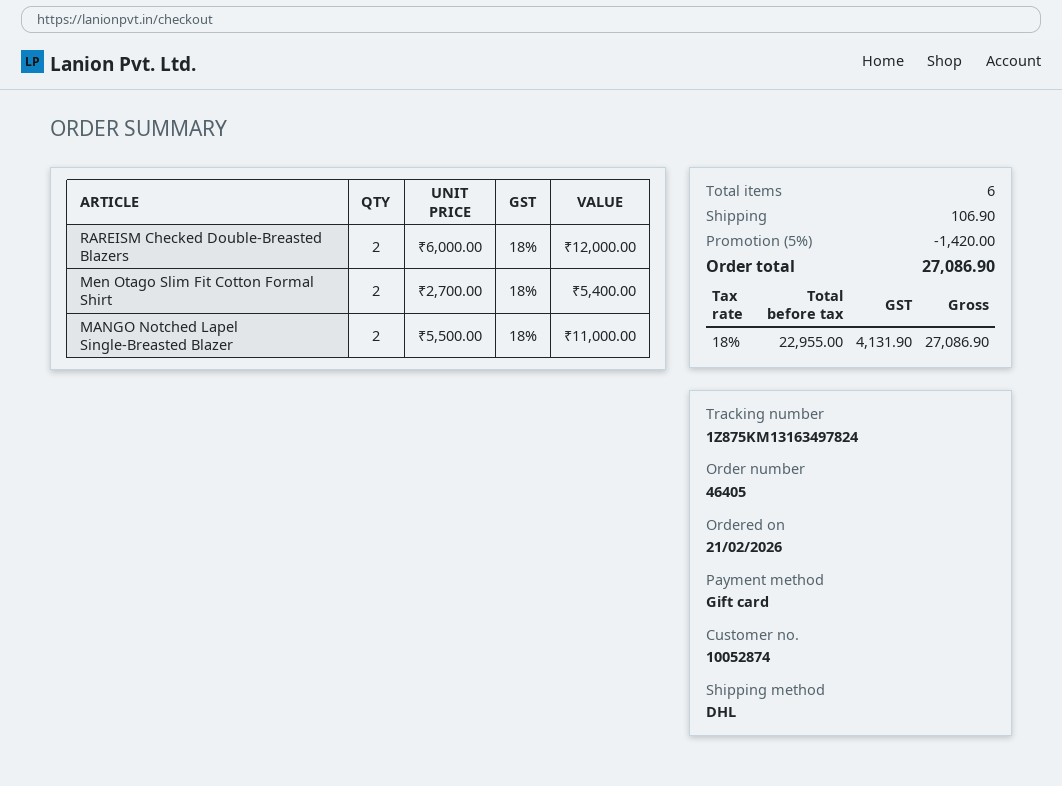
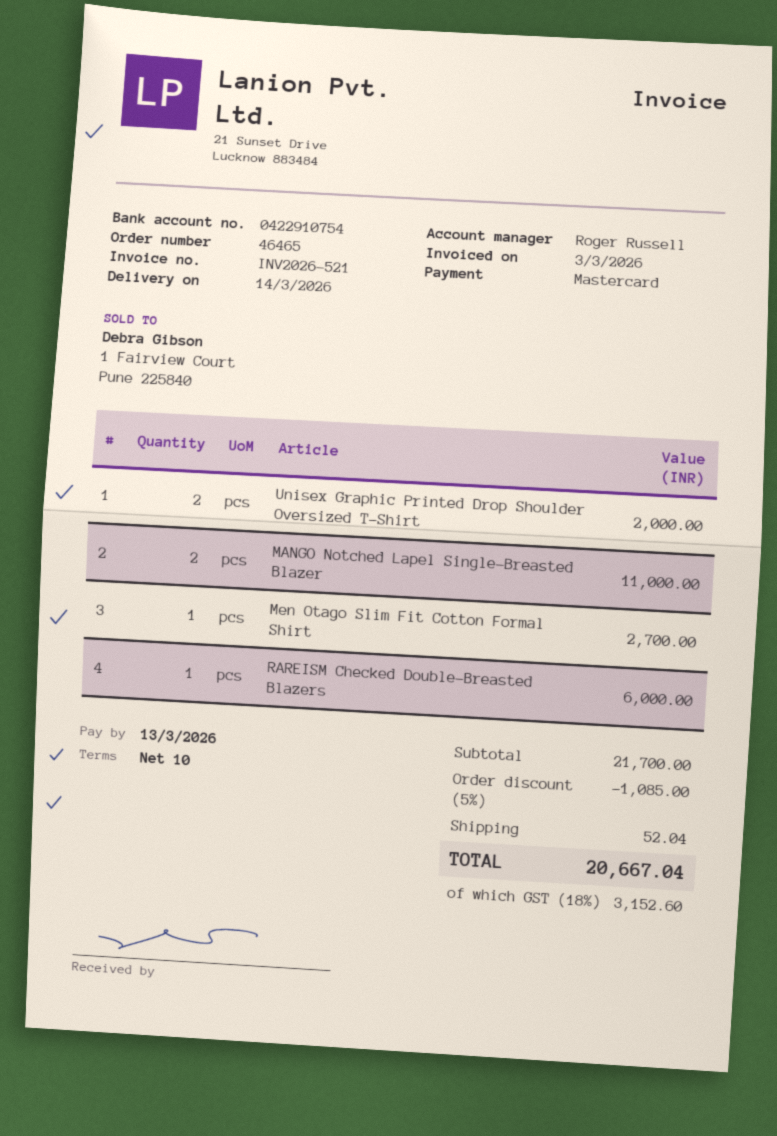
order number: 46405 -> 46465
payment method: gift card -> Mastercard
RAREISM Checked Double-Breasted Blazers: 2 for 12000.00 -> 1 for 6000.00
Men Otago Slim Fit Cotton Formal Shirt: 2 for 5400.00 -> 1 for 2700.00
Unisex Graphic Printed Drop Shoulder Oversized T-Shirt: none -> 2 for 2000.00
discount: 5% = 1420.00 -> 5% = 1085.00
shipping: 106.90 -> 52.04
tax: 18% = 4131.90 -> 18% = 3152.60
total: 27086.90 -> 20667.04

